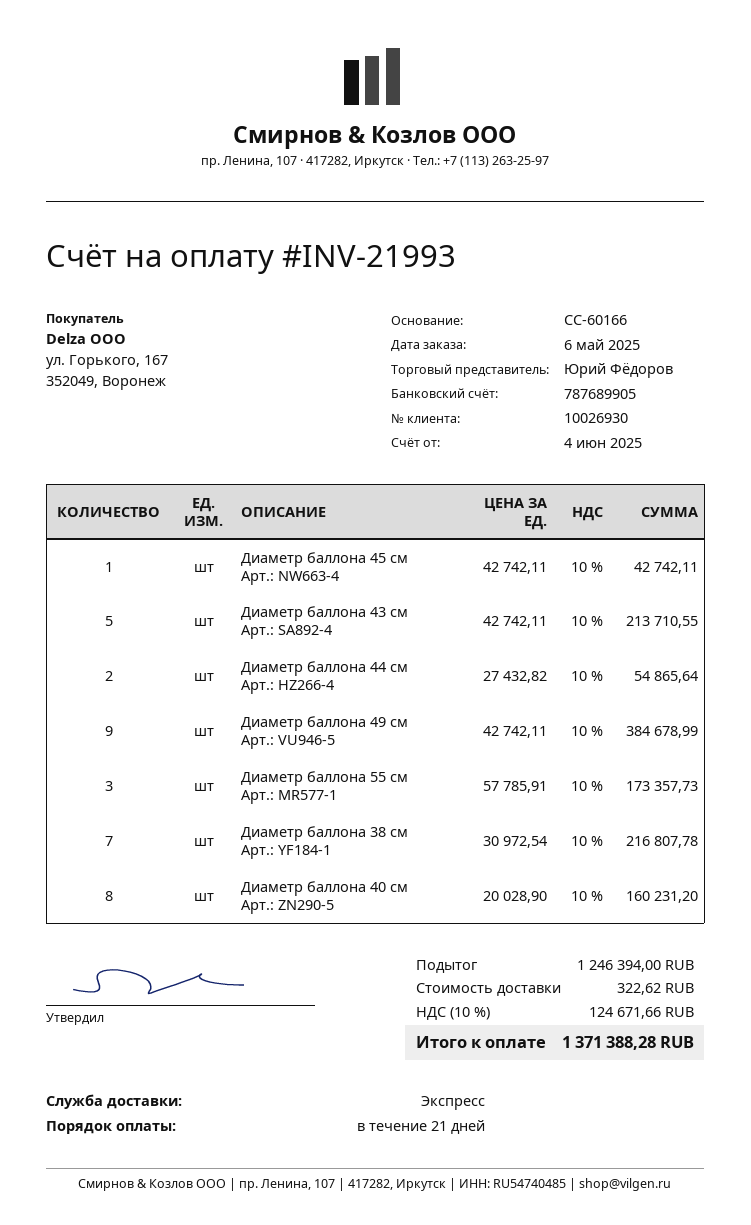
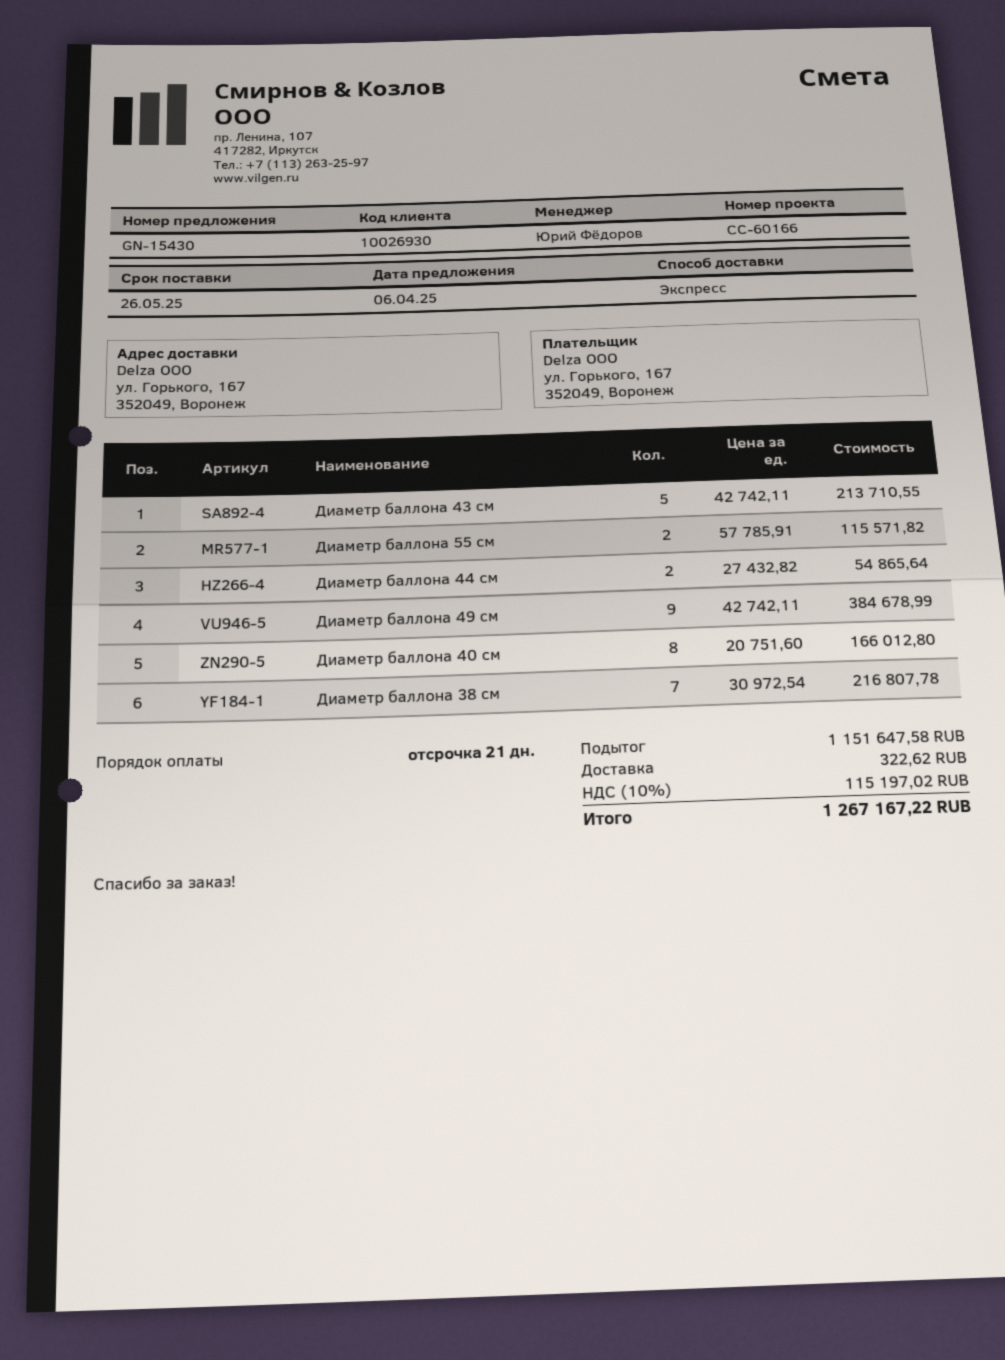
Диаметр баллона 45 см: 1 x 42742.11 = 42742.11 -> none
Диаметр баллона 55 см: 3 x 57785.91 = 173357.73 -> 2 x 57785.91 = 115571.82
Диаметр баллона 40 см: 8 x 20028.90 = 160231.20 -> 8 x 20751.60 = 166012.80
subtotal: 1246394.00 -> 1151647.58
tax: 10% = 124671.66 -> 10% = 115197.02
total: 1371388.28 -> 1267167.22

